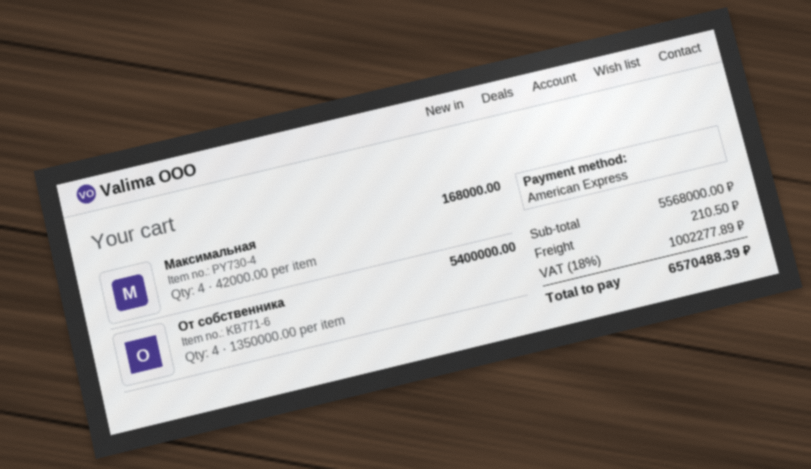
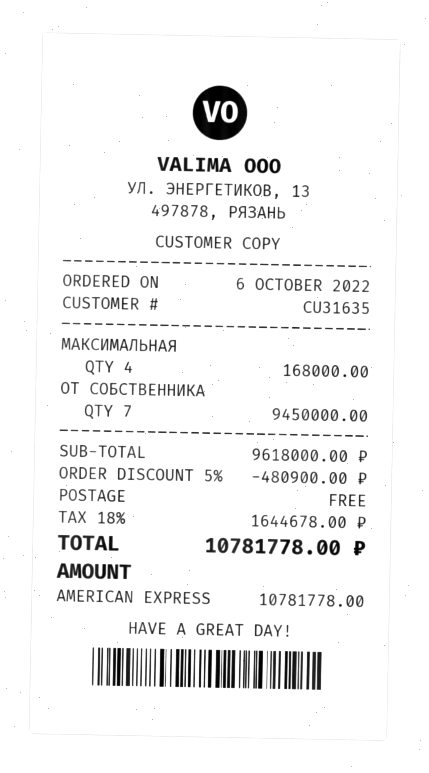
От собственника: 4 for 5400000.00 -> 7 for 9450000.00
subtotal: 5568000.00 -> 9618000.00
discount: none -> 5% = 480900.00
shipping: 210.50 -> 0.00
tax: 18% = 1002277.89 -> 18% = 1644678.00
total: 6570488.39 -> 10781778.00

